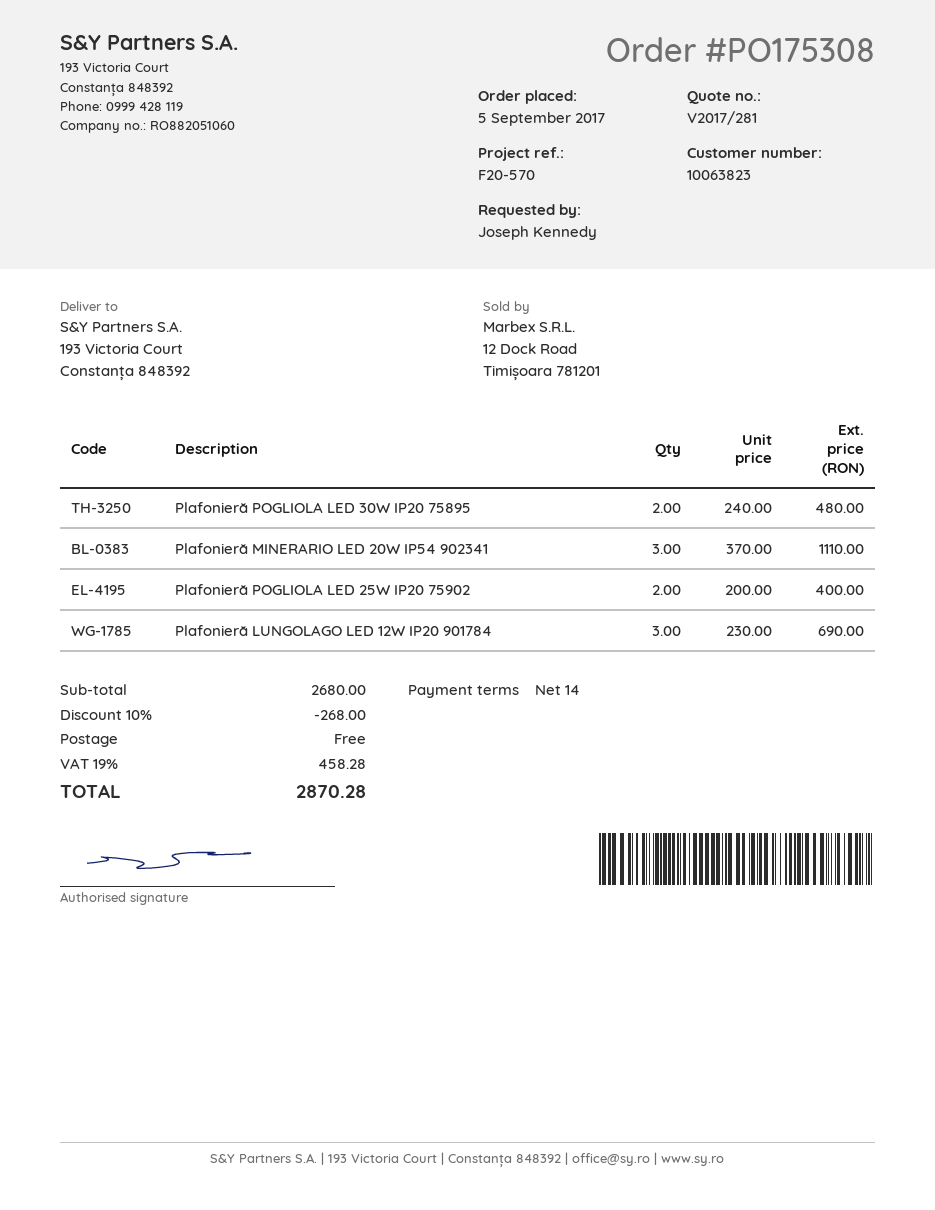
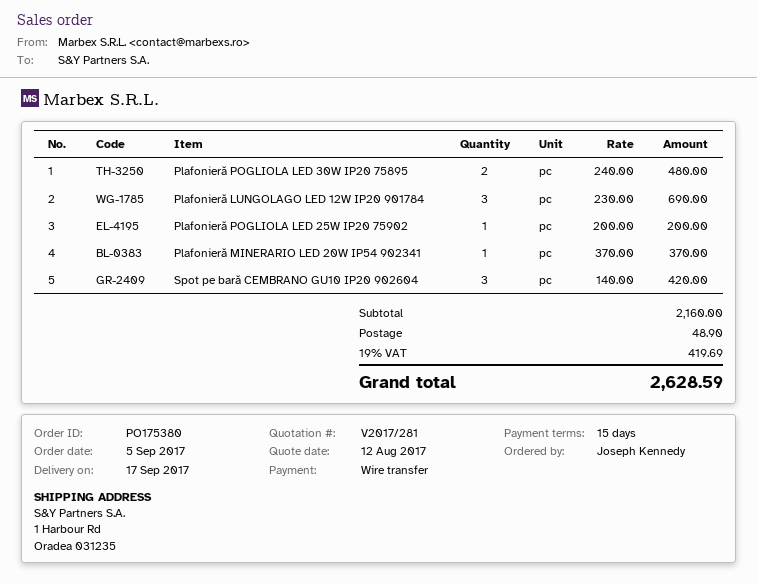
order number: PO175308 -> PO175380
payment terms: 14 days -> 15 days
ship to: 193 Victoria Court, Constanța 848392 -> 1 Harbour Rd, Oradea 031235
Plafonieră MINERARIO LED 20W IP54 902341: 3 x 370.00 = 1110.00 -> 1 x 370.00 = 370.00
Plafonieră POGLIOLA LED 25W IP20 75902: 2 x 200.00 = 400.00 -> 1 x 200.00 = 200.00
Spot pe bară CEMBRANO GU10 IP20 902604: none -> 3 x 140.00 = 420.00
subtotal: 2680.00 -> 2160.00
discount: 10% = 268.00 -> none
shipping: 0.00 -> 48.90
tax: 19% = 458.28 -> 19% = 419.69
total: 2870.28 -> 2628.59

